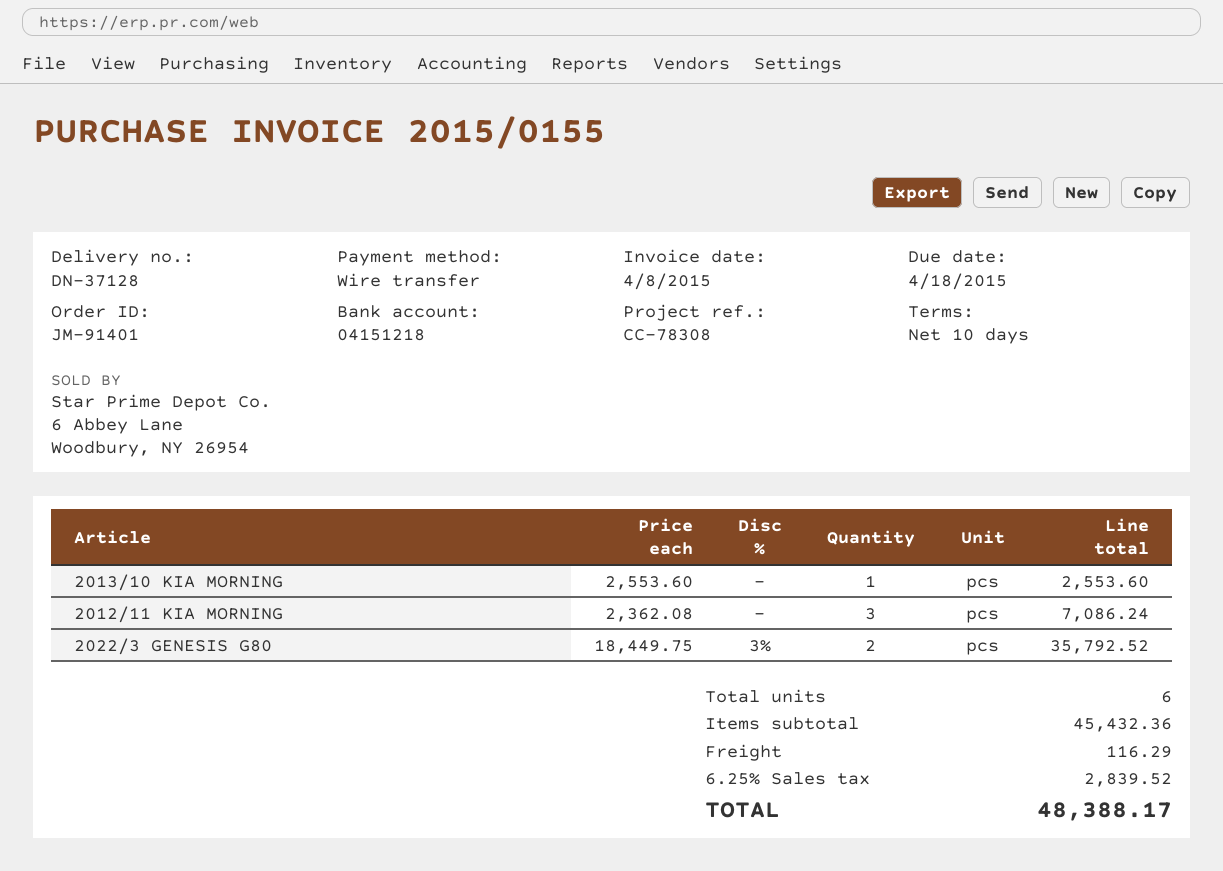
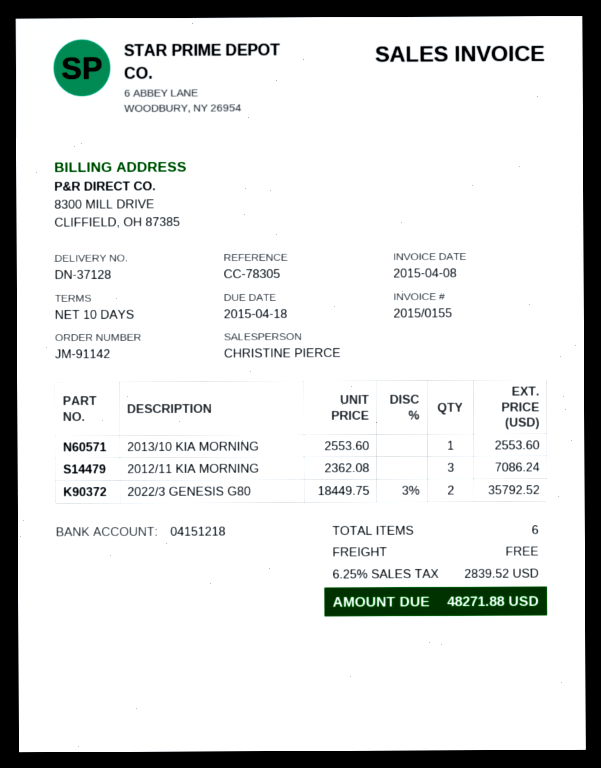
order number: JM-91401 -> JM-91142
reference: CC-78308 -> CC-78305
shipping: 116.29 -> 0.00
total: 48388.17 -> 48271.88

